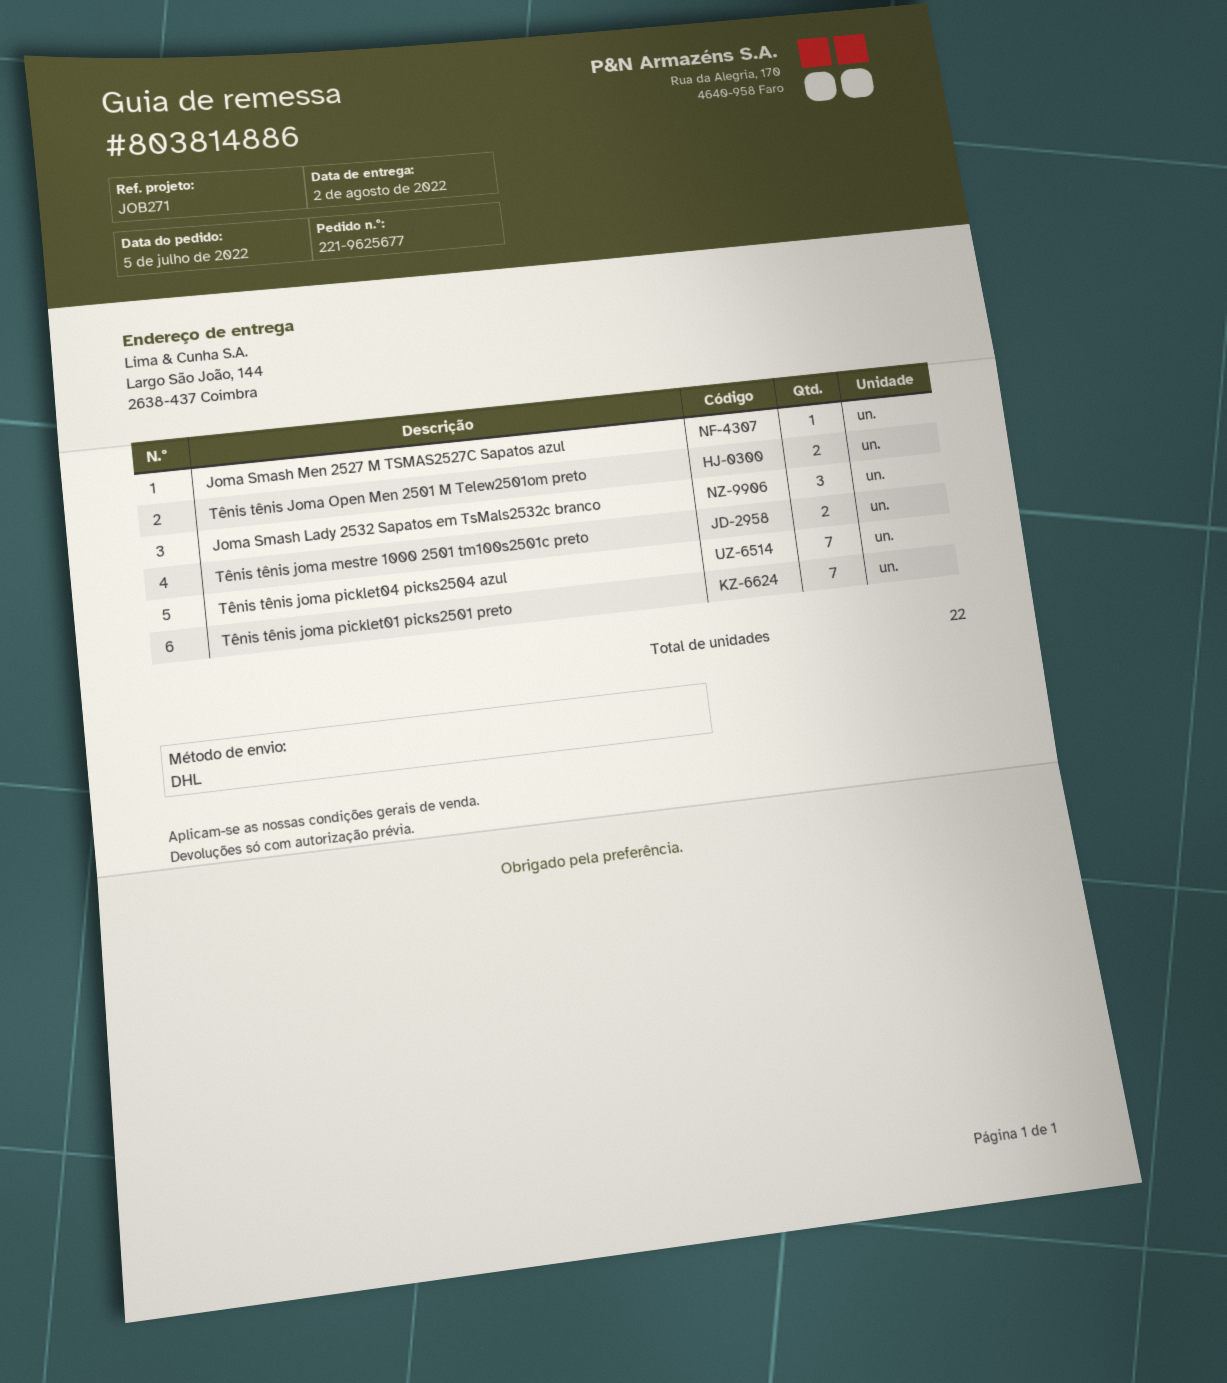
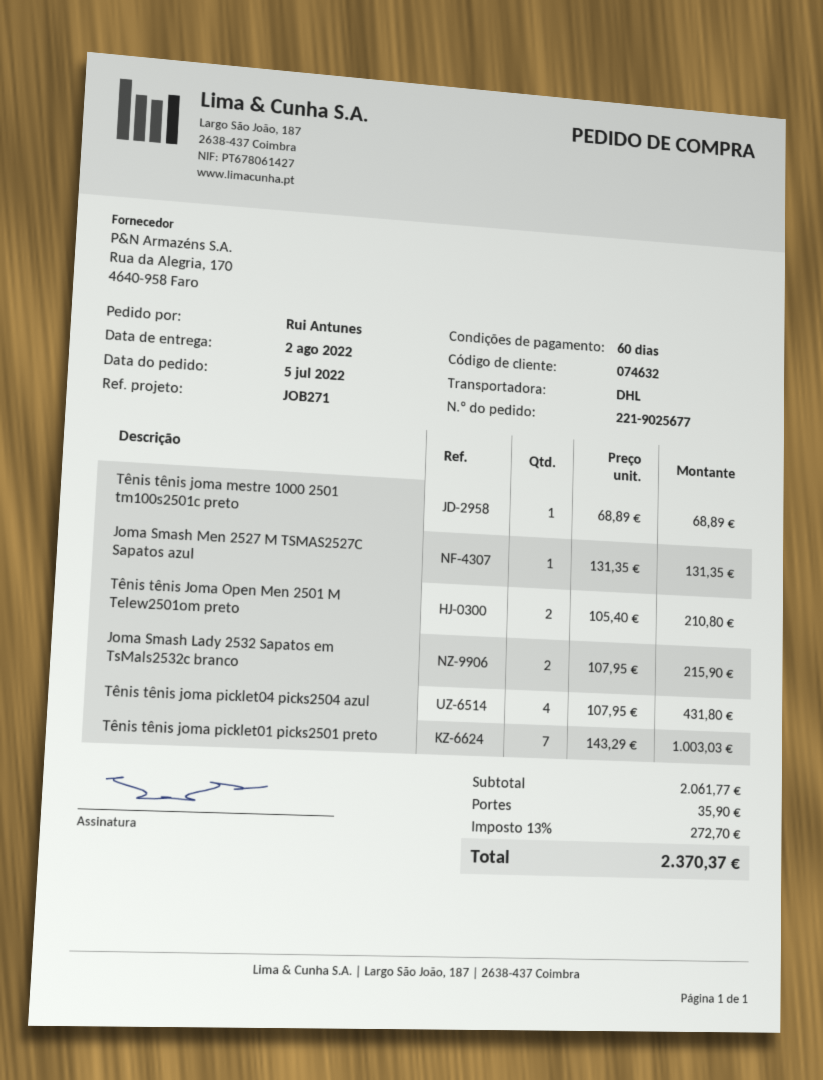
order number: 221-9625677 -> 221-9025677
Joma Smash Lady 2532 Sapatos em TsMals2532c branco: 3 -> 2
Tênis tênis joma mestre 1000 2501 tm100s2501c preto: 2 -> 1
Tênis tênis joma picklet04 picks2504 azul: 7 -> 4

